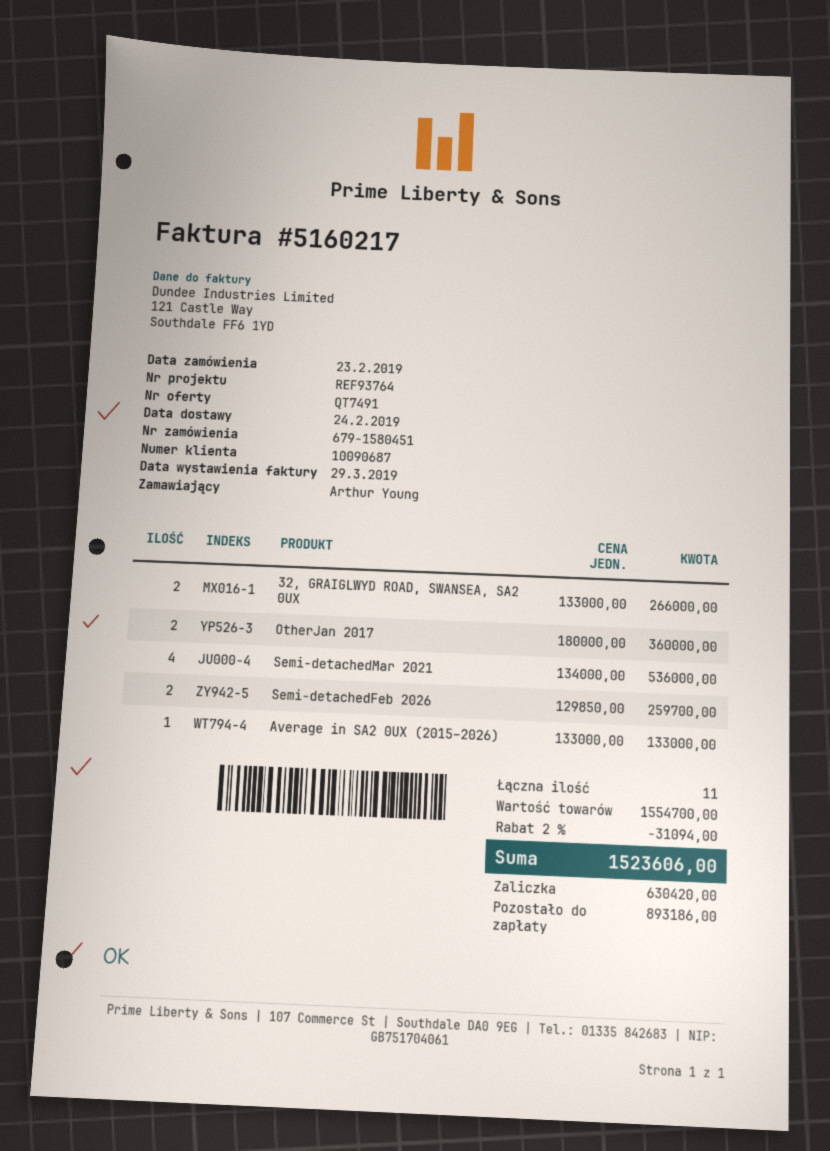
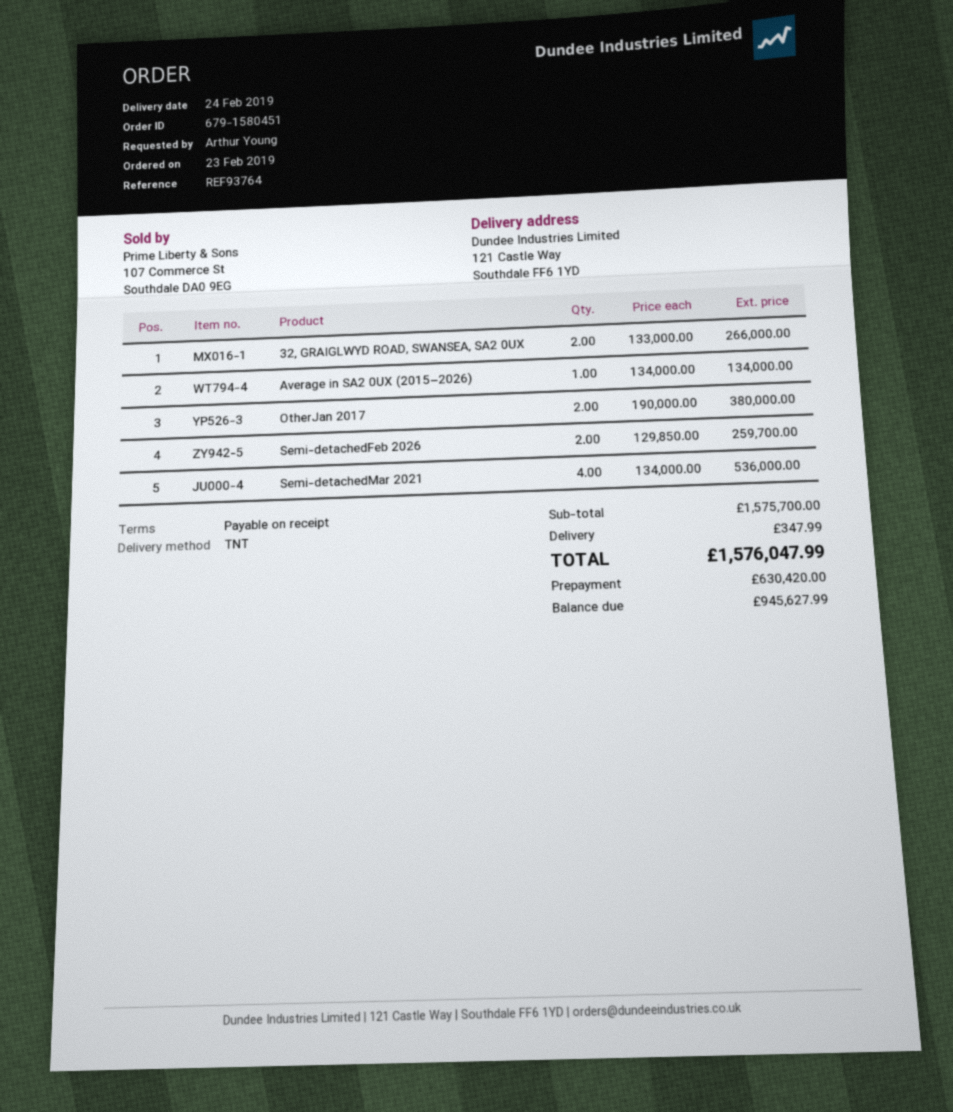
OtherJan 2017: 2 x 180000.00 = 360000.00 -> 2 x 190000.00 = 380000.00
Average in SA2 0UX (2015–2026): 1 x 133000.00 = 133000.00 -> 1 x 134000.00 = 134000.00
subtotal: 1554700.00 -> 1575700.00
discount: 2% = 31094.00 -> none
shipping: none -> 347.99
total: 1523606.00 -> 1576047.99
balance: 893186.00 -> 945627.99

